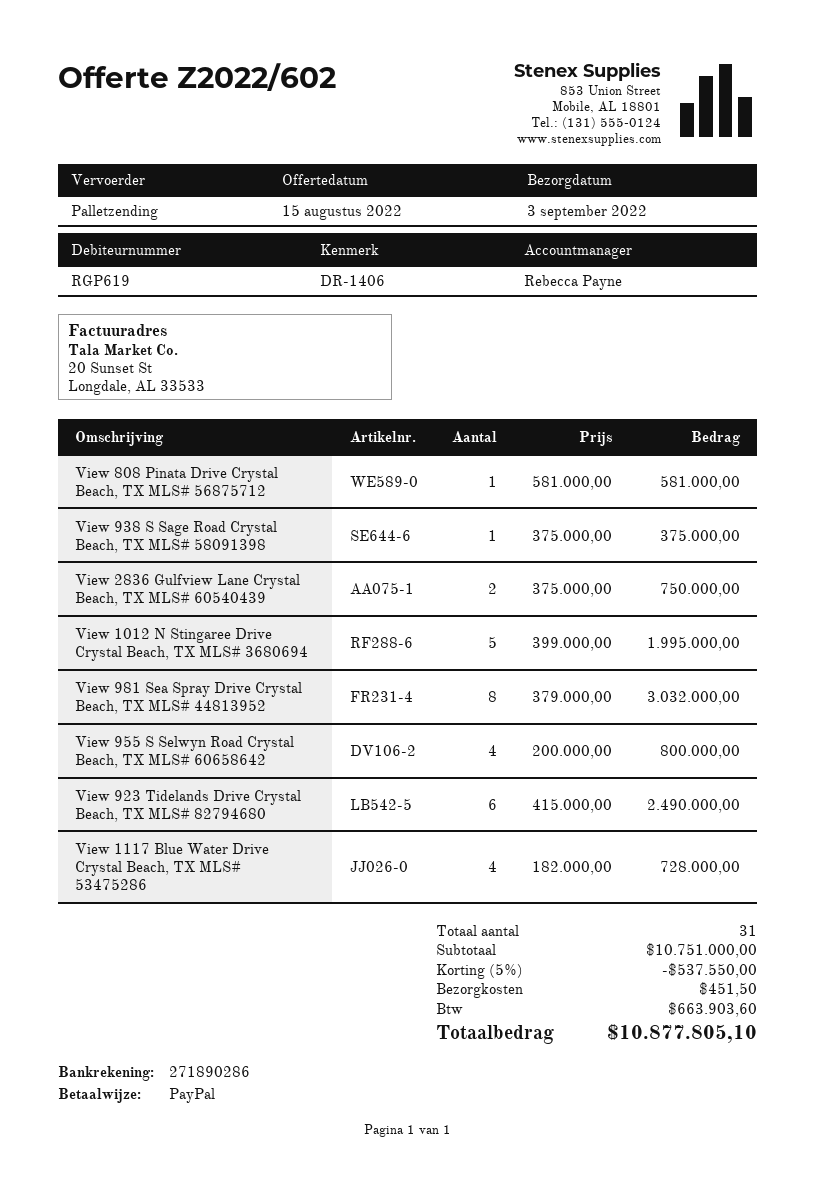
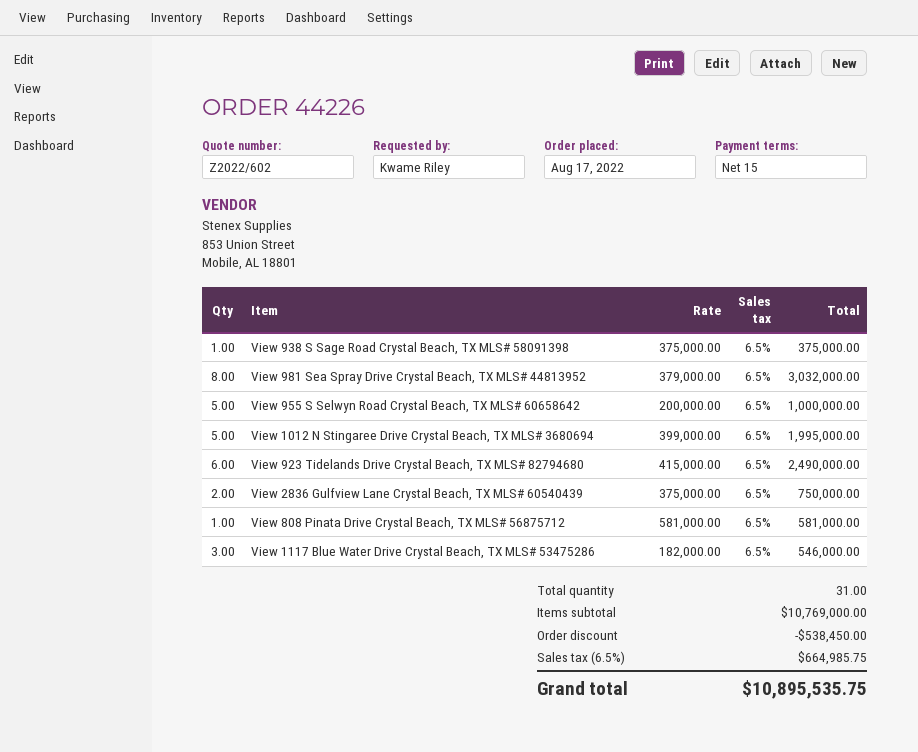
View 955 S Selwyn Road Crystal Beach, TX MLS# 60658642: 4 x 200000.00 = 800000.00 -> 5 x 200000.00 = 1000000.00
View 1117 Blue Water Drive Crystal Beach, TX MLS# 53475286: 4 x 182000.00 = 728000.00 -> 3 x 182000.00 = 546000.00
subtotal: 10751000.00 -> 10769000.00
discount: 537550.00 -> 538450.00
shipping: 451.50 -> none
tax: 663903.60 -> 664985.75
total: 10877805.10 -> 10895535.75

